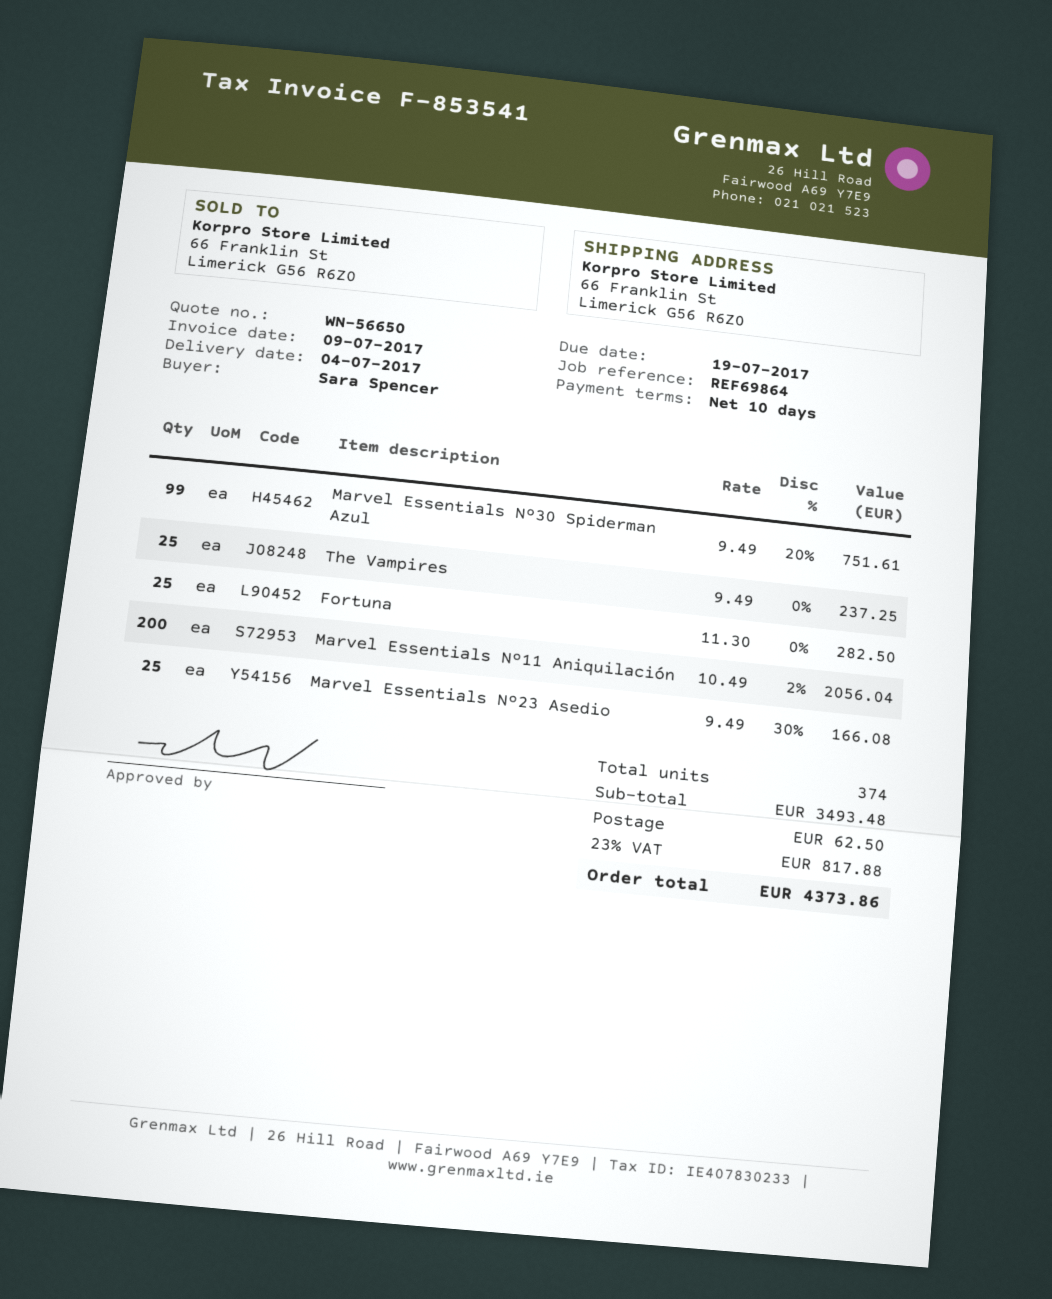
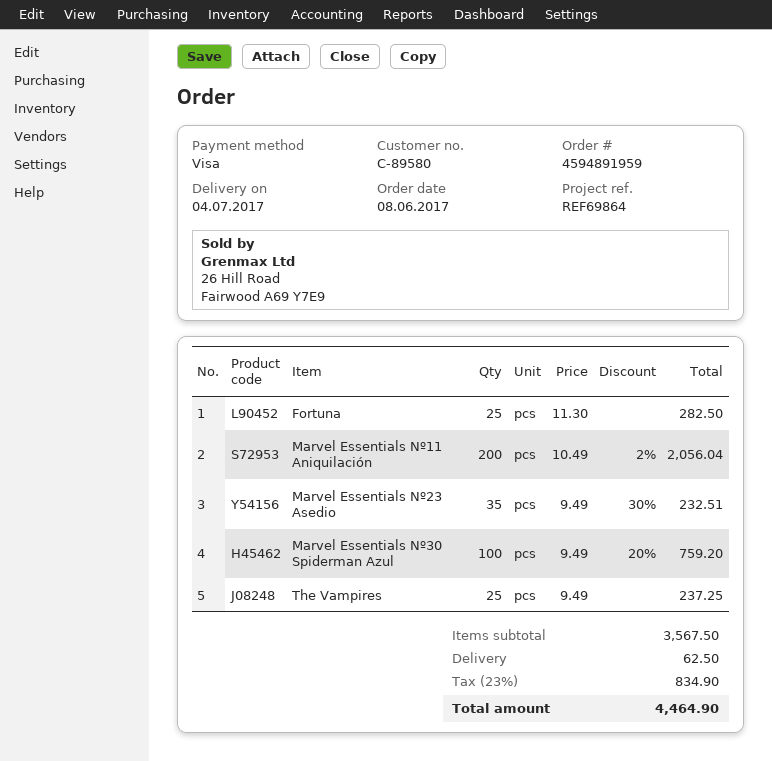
Marvel Essentials Nº30 Spiderman Azul: 99 x 9.49 - 20% = 751.61 -> 100 x 9.49 - 20% = 759.20
Marvel Essentials Nº23 Asedio: 25 x 9.49 - 30% = 166.08 -> 35 x 9.49 - 30% = 232.51
subtotal: 3493.48 -> 3567.50
tax: 23% = 817.88 -> 23% = 834.90
total: 4373.86 -> 4464.90

